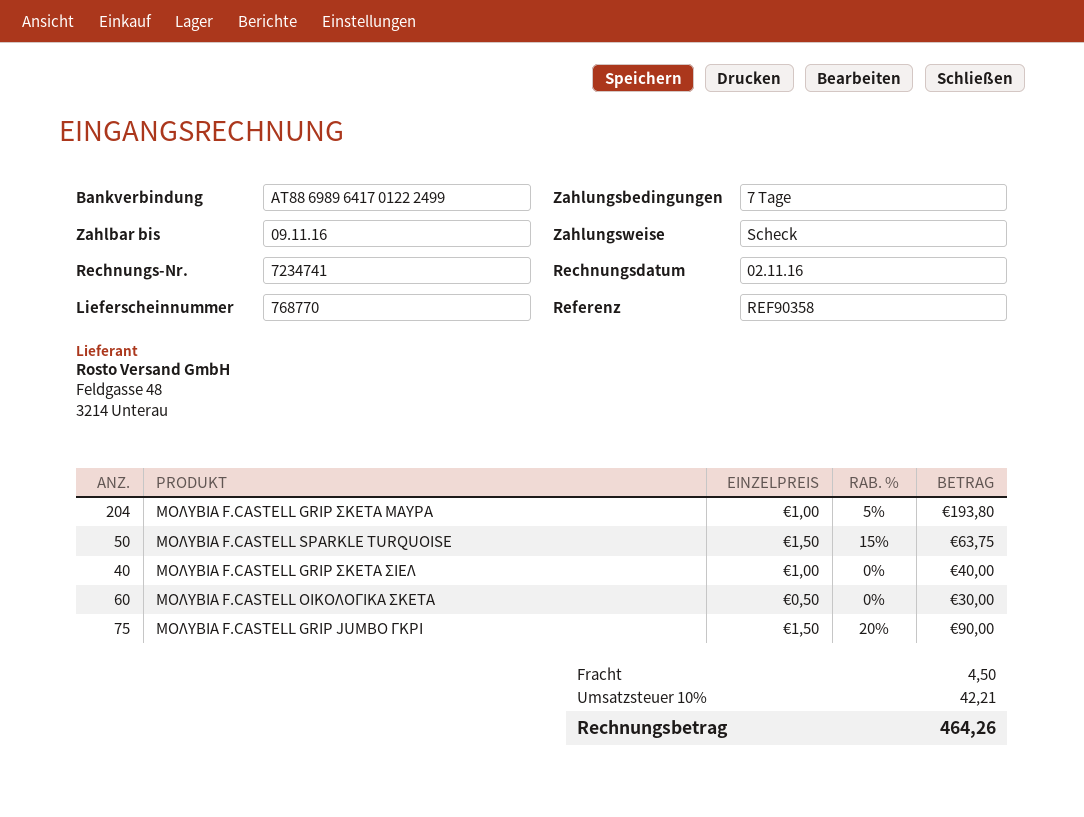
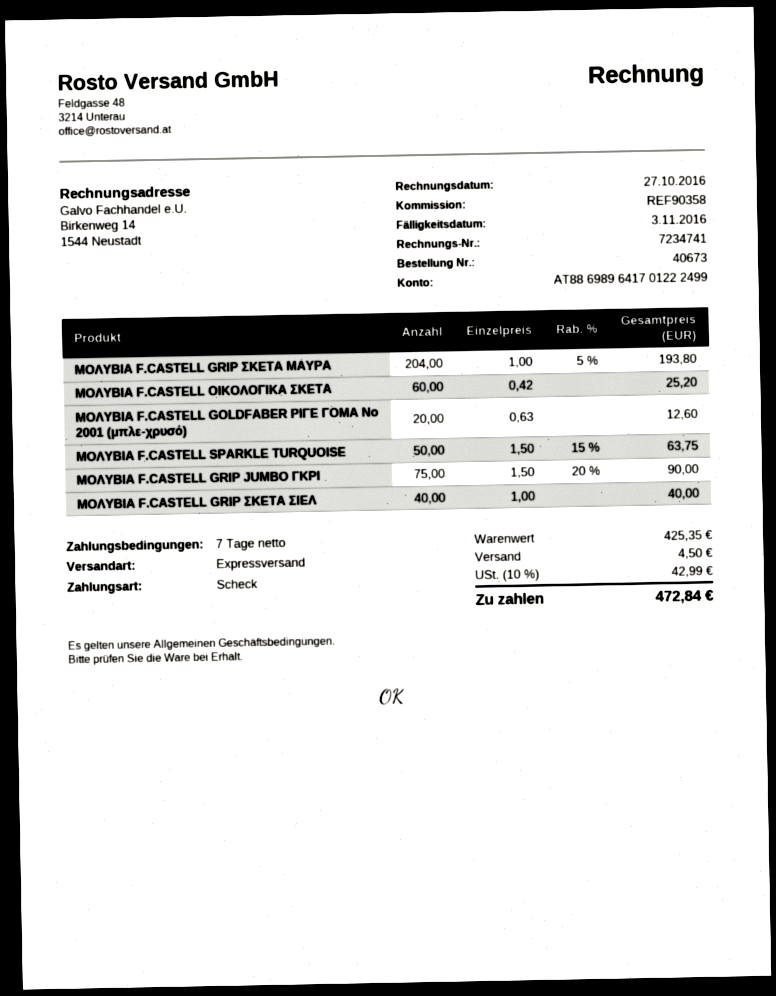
invoice date: 2016-11-02 -> 2016-10-27
due date: 2016-11-09 -> 2016-11-03
ΜΟΛΥΒΙΑ F.CASTELL ΟΙΚΟΛΟΓΙΚΑ ΣΚΕΤΑ: 60 x 0.50 = 30.00 -> 60 x 0.42 = 25.20
ΜΟΛΥΒΙΑ F.CASTELL GOLDFABER ΡΙΓΕ ΓΟΜΑ Νο 2001 (μπλε-χρυσό): none -> 20 x 0.63 = 12.60
tax: 10% = 42.21 -> 10% = 42.99
total: 464.26 -> 472.84

